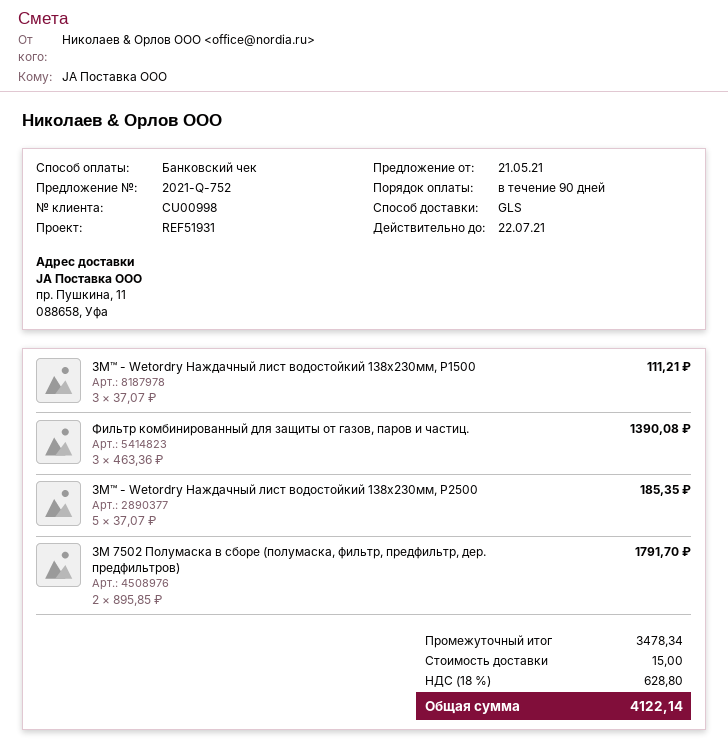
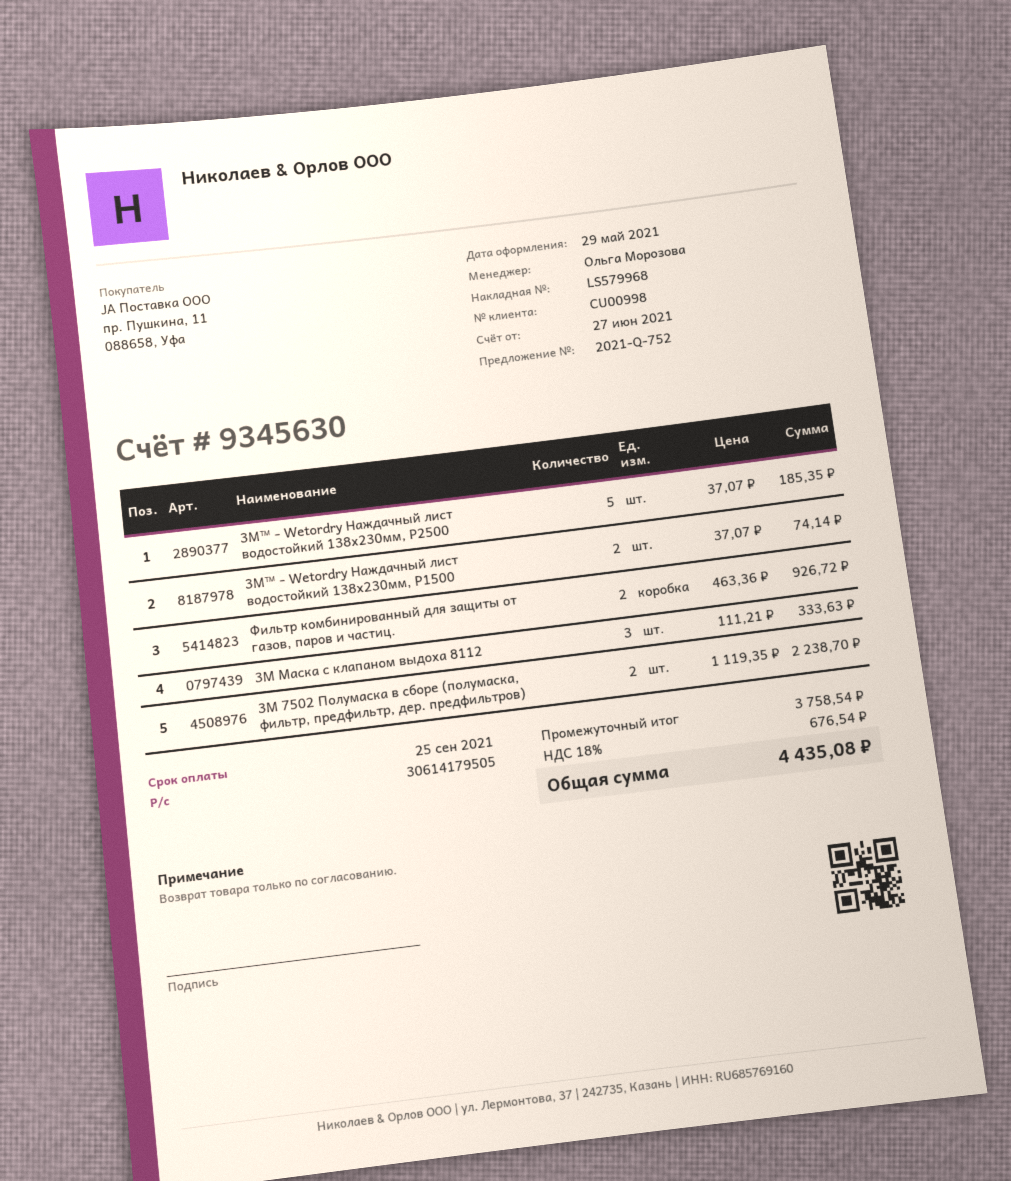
3M™ - Wetordry Наждачный лист водостойкий 138х230мм, Р1500: 3 x 37.07 = 111.21 -> 2 x 37.07 = 74.14
Фильтр комбинированный для защиты от газов, паров и частиц.: 3 x 463.36 = 1390.08 -> 2 x 463.36 = 926.72
3М 7502 Полумаска в сборе (полумаска, фильтр, предфильтр, дер. предфильтров): 2 x 895.85 = 1791.70 -> 2 x 1119.35 = 2238.70
3М Маска с клапаном выдоха 8112: none -> 3 x 111.21 = 333.63
subtotal: 3478.34 -> 3758.54
shipping: 15.00 -> none
tax: 18% = 628.80 -> 18% = 676.54
total: 4122.14 -> 4435.08

